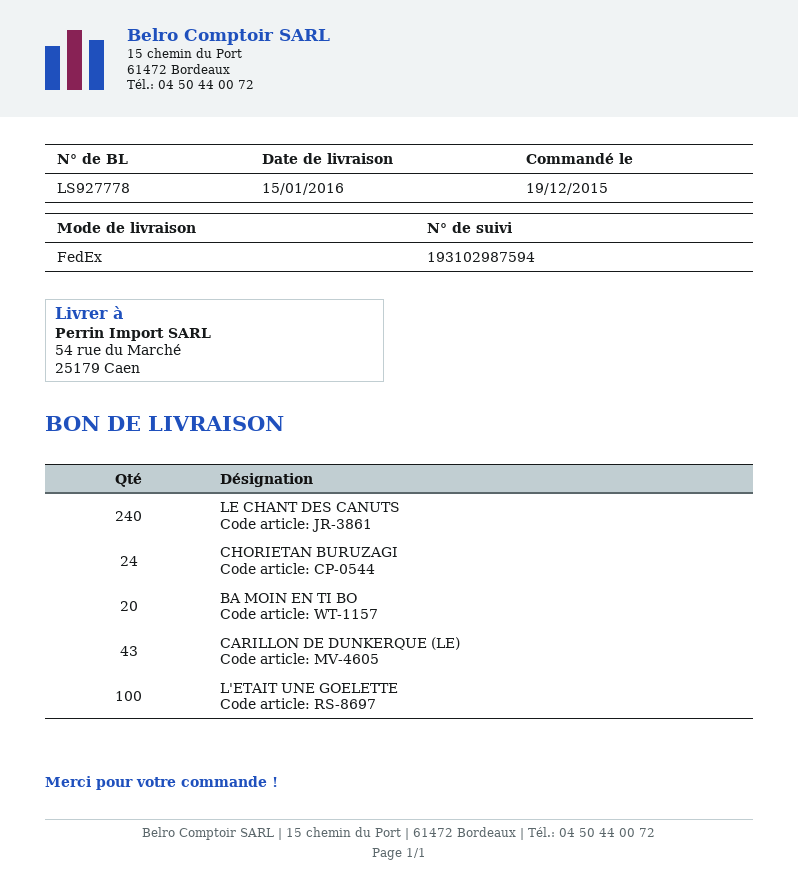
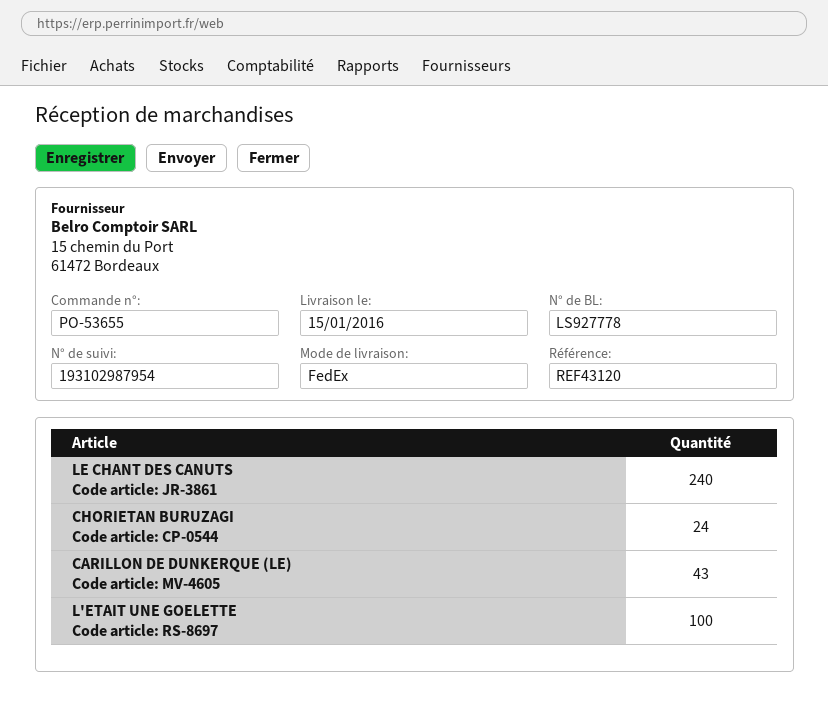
tracking number: 193102987594 -> 193102987954
BA MOIN EN TI BO: 20 -> none

